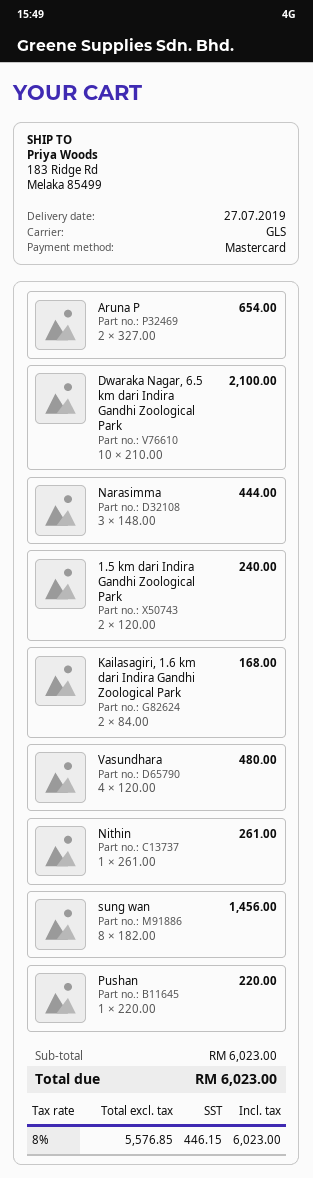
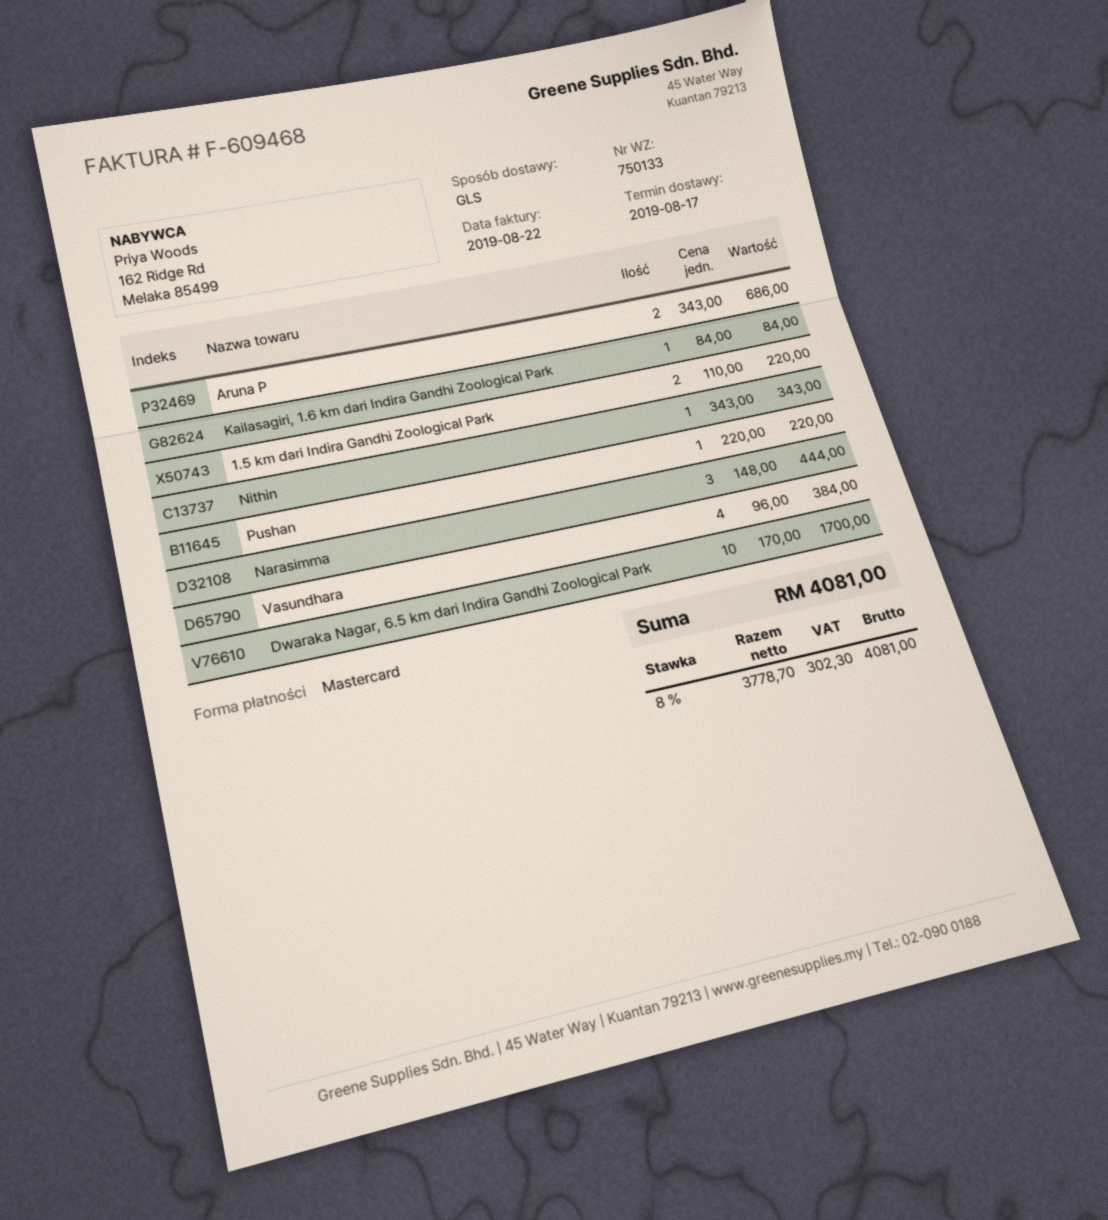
delivery date: 2019-07-27 -> 2019-08-17
Aruna P: 2 x 327.00 = 654.00 -> 2 x 343.00 = 686.00
Dwaraka Nagar, 6.5 km dari Indira Gandhi Zoological Park: 10 x 210.00 = 2100.00 -> 10 x 170.00 = 1700.00
1.5 km dari Indira Gandhi Zoological Park: 2 x 120.00 = 240.00 -> 2 x 110.00 = 220.00
Kailasagiri, 1.6 km dari Indira Gandhi Zoological Park: 2 x 84.00 = 168.00 -> 1 x 84.00 = 84.00
Vasundhara: 4 x 120.00 = 480.00 -> 4 x 96.00 = 384.00
Nithin: 1 x 261.00 = 261.00 -> 1 x 343.00 = 343.00
sung wan: 8 x 182.00 = 1456.00 -> none
net: 5576.85 -> 3778.70
tax: 8% = 446.15 -> 8% = 302.30
total: 6023.00 -> 4081.00

